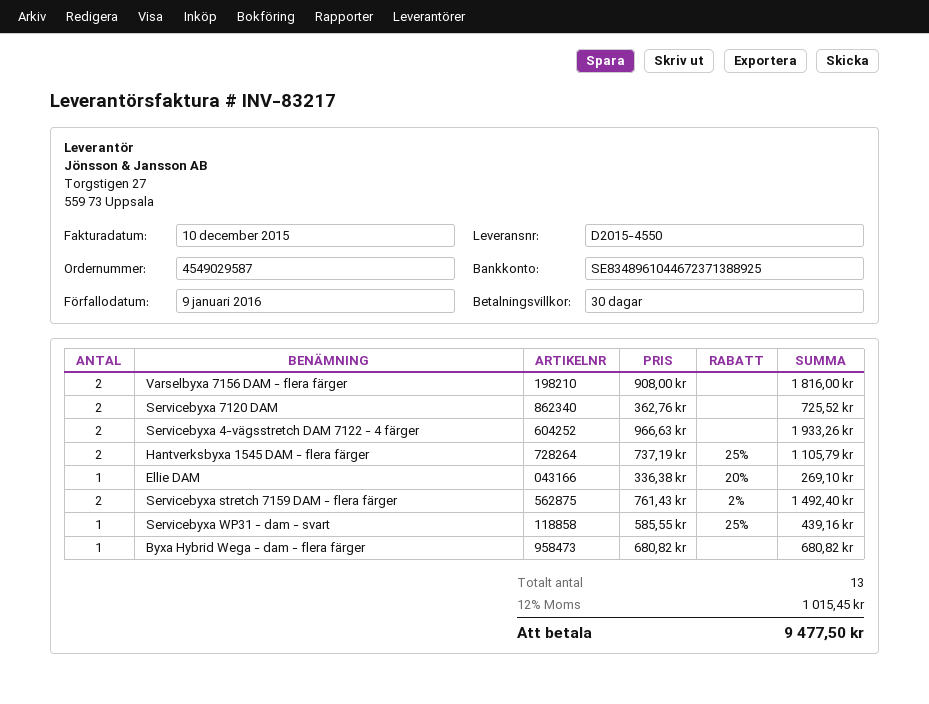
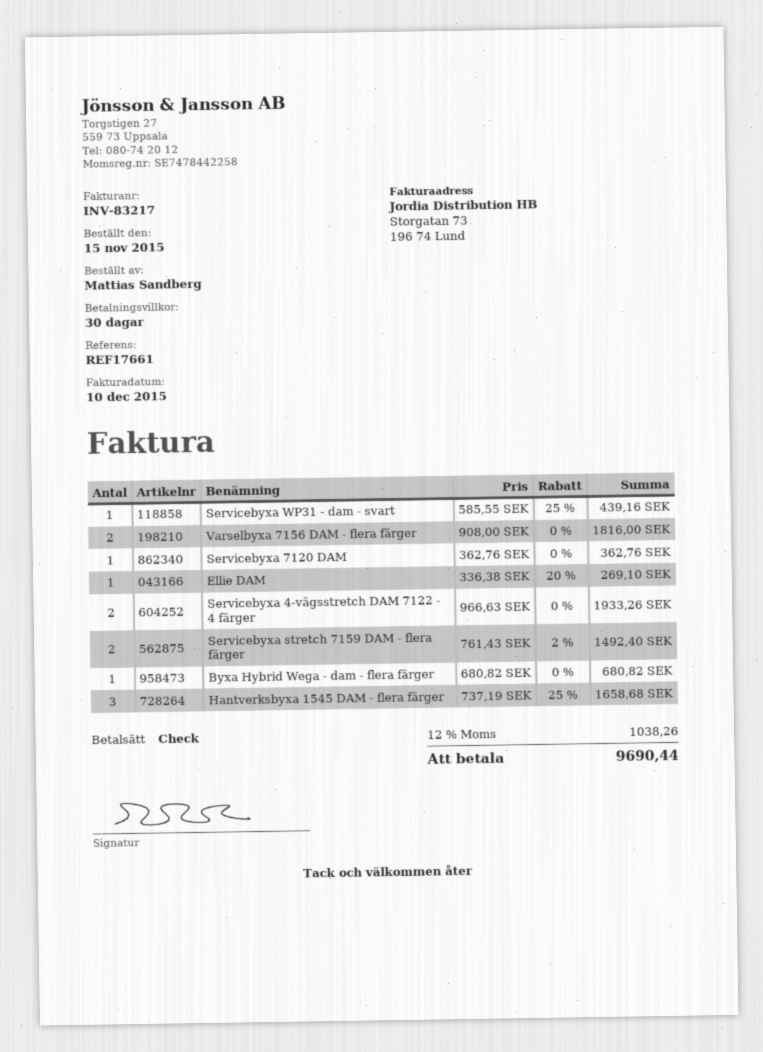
Servicebyxa 7120 DAM: 2 x 362.76 = 725.52 -> 1 x 362.76 = 362.76
Hantverksbyxa 1545 DAM - flera färger: 2 x 737.19 - 25% = 1105.79 -> 3 x 737.19 - 25% = 1658.68
tax: 12% = 1015.45 -> 12% = 1038.26
total: 9477.50 -> 9690.44

